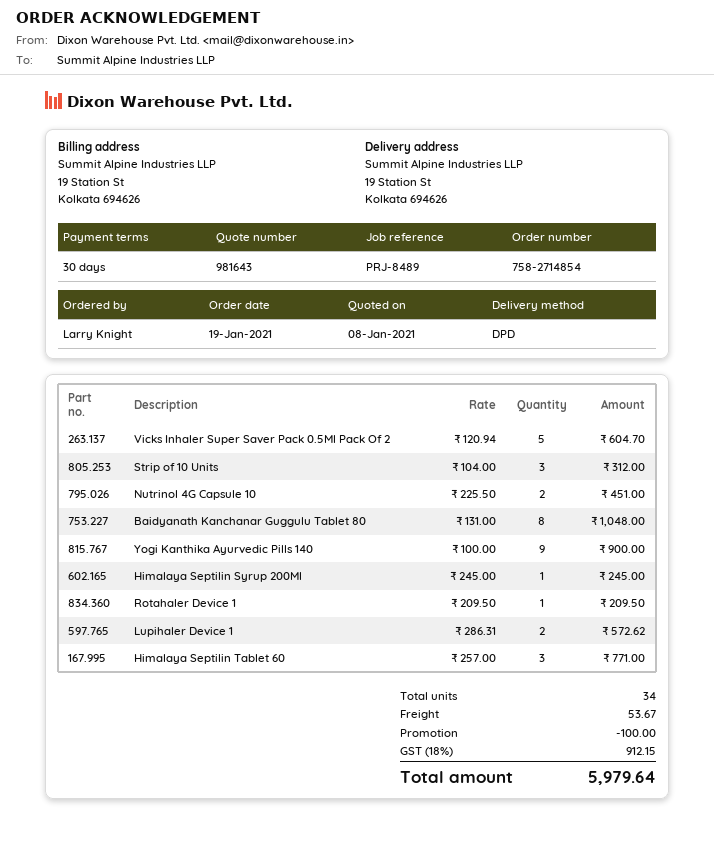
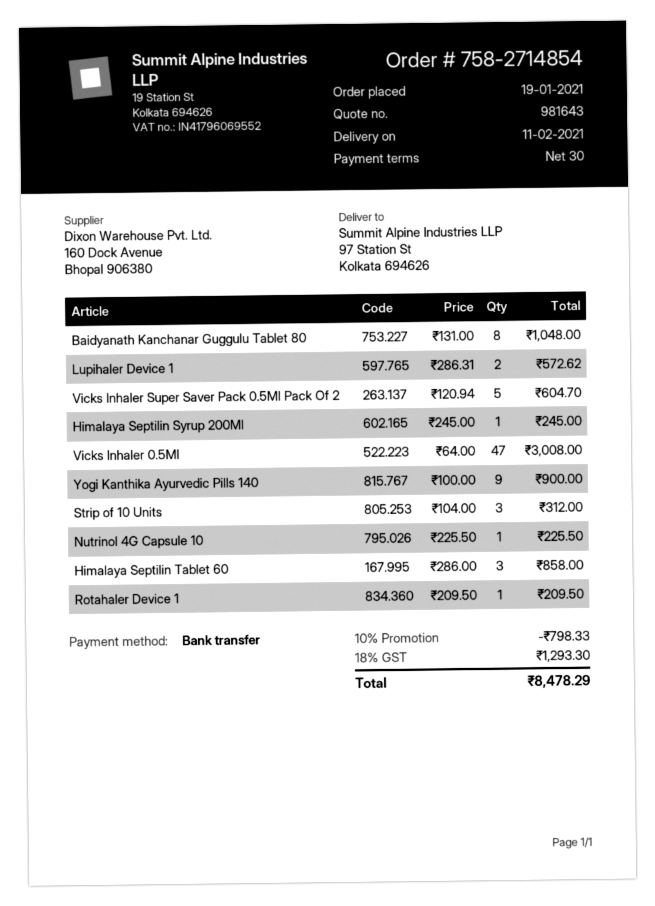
ship to: 19 Station St, Kolkata 694626 -> 97 Station St, Kolkata 694626
Nutrinol 4G Capsule 10: 2 x 225.50 = 451.00 -> 1 x 225.50 = 225.50
Himalaya Septilin Tablet 60: 3 x 257.00 = 771.00 -> 3 x 286.00 = 858.00
Vicks Inhaler 0.5Ml: none -> 47 x 64.00 = 3008.00
discount: 100.00 -> 798.33
shipping: 53.67 -> none
tax: 18% = 912.15 -> 18% = 1293.30
total: 5979.64 -> 8478.29

